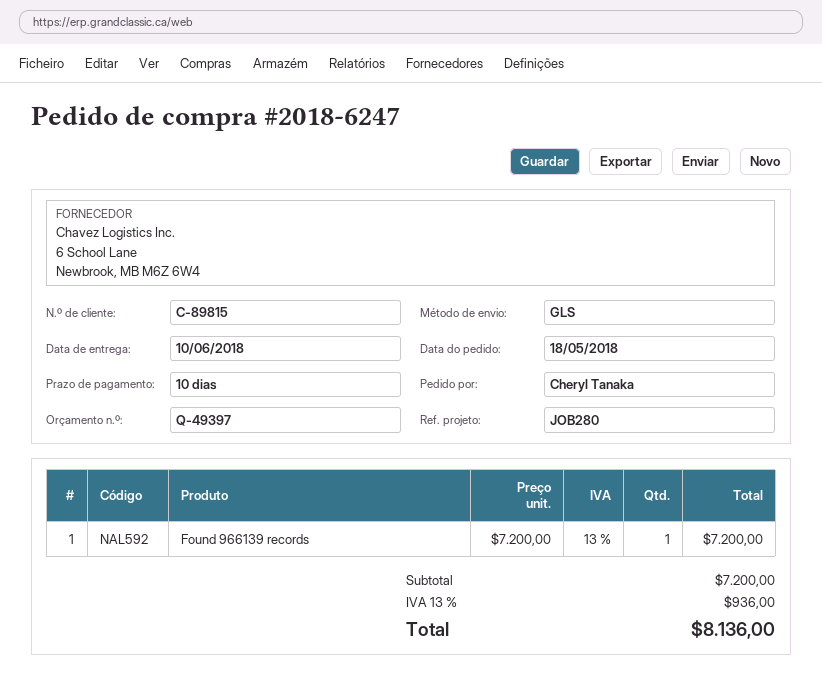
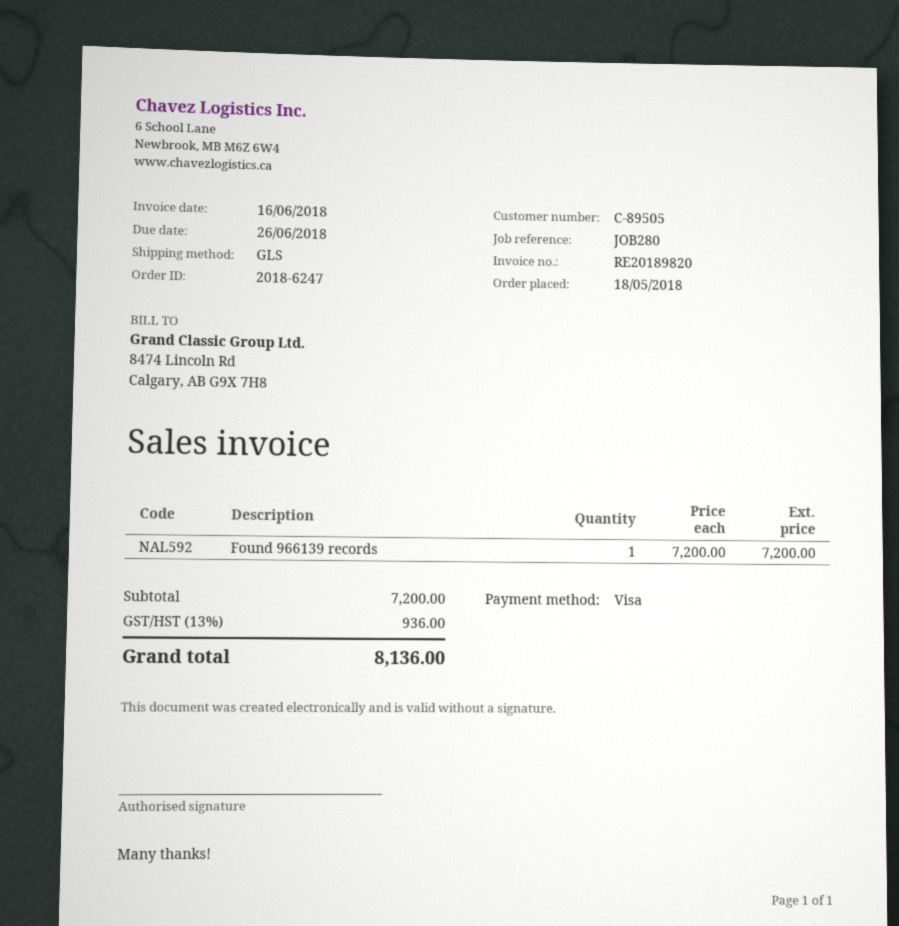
customer number: C-89815 -> C-89505

